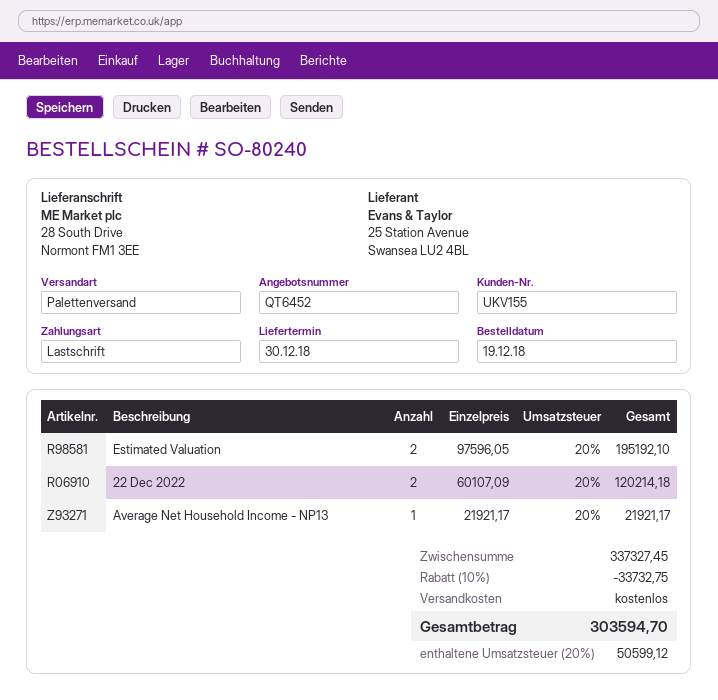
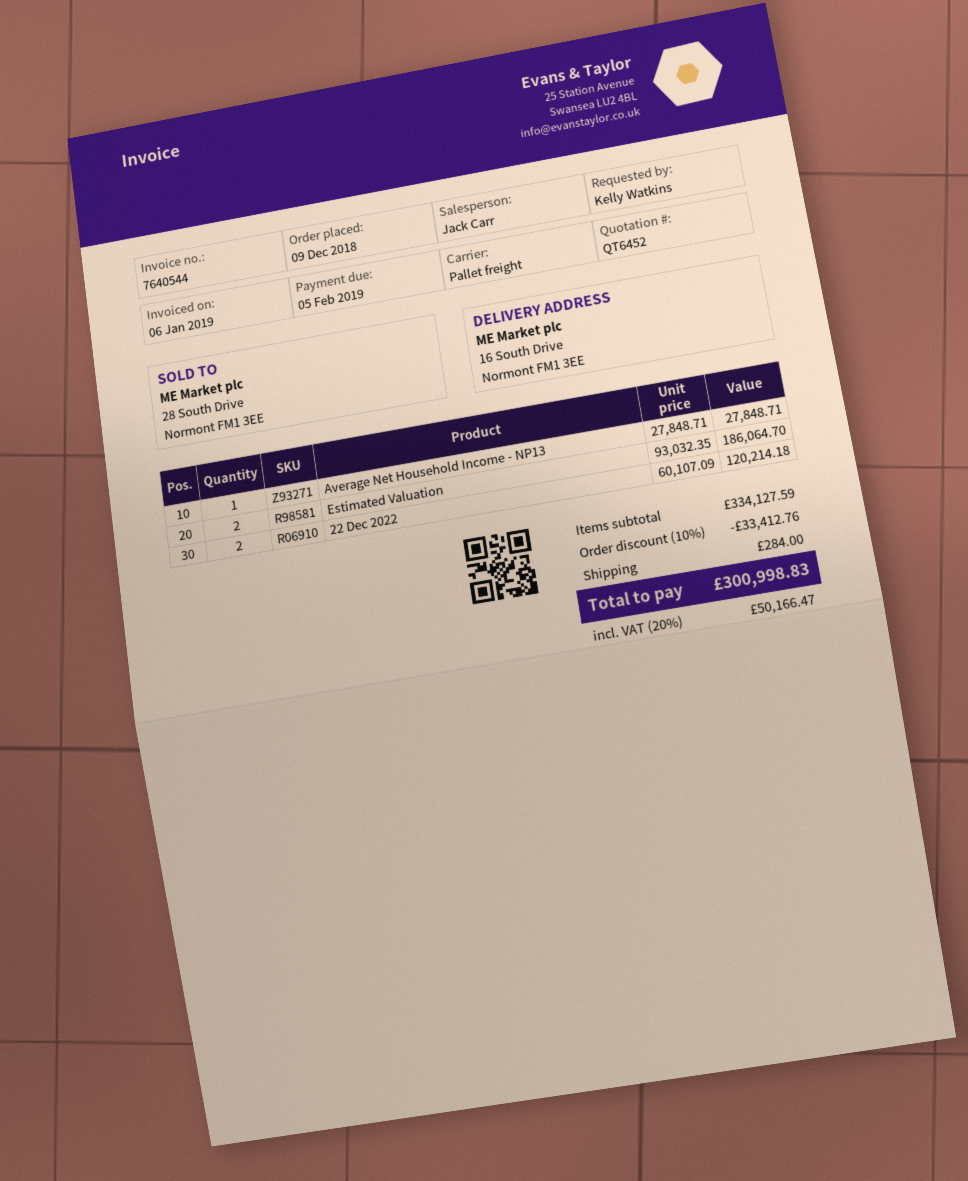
order date: 2018-12-19 -> 2018-12-09
ship to: 28 South Drive, Normont FM1 3EE -> 16 South Drive, Normont FM1 3EE
Estimated Valuation: 2 x 97596.05 = 195192.10 -> 2 x 93032.35 = 186064.70
Average Net Household Income - NP13: 1 x 21921.17 = 21921.17 -> 1 x 27848.71 = 27848.71
subtotal: 337327.45 -> 334127.59
discount: 10% = 33732.75 -> 10% = 33412.76
shipping: 0.00 -> 284.00
tax: 20% = 50599.12 -> 20% = 50166.47
total: 303594.70 -> 300998.83

